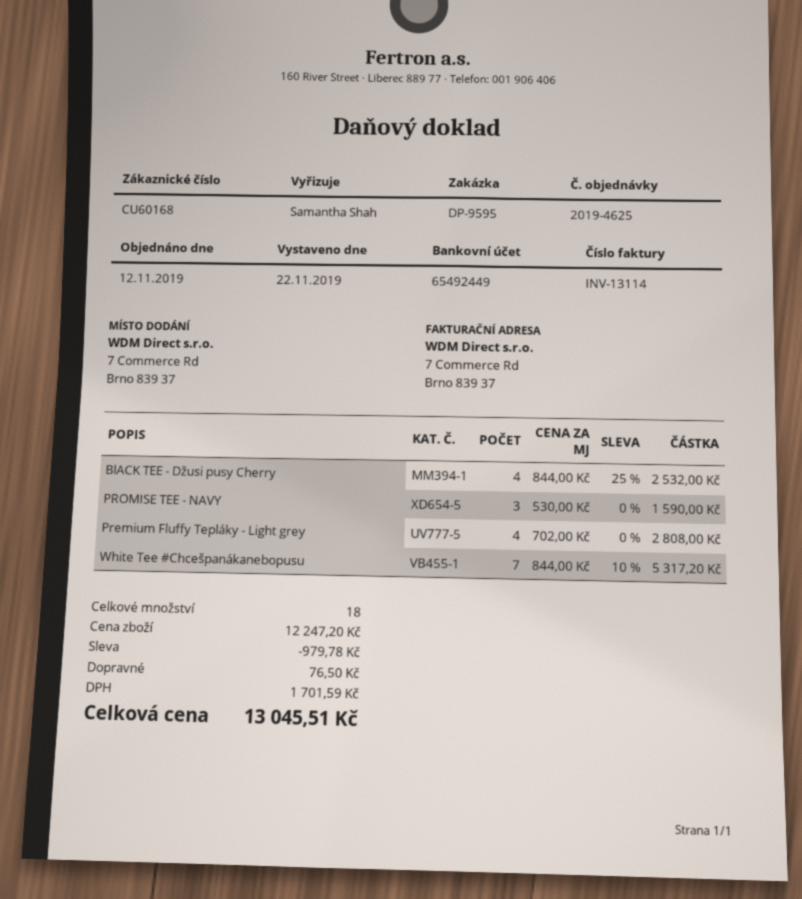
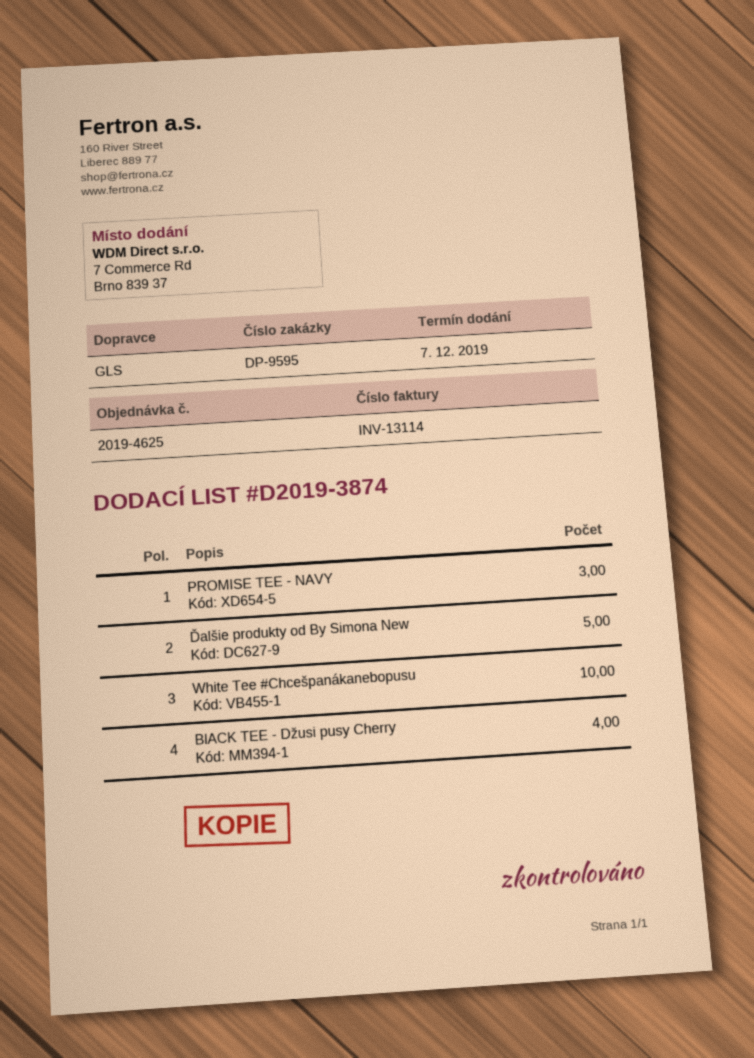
Premium Fluffy Tepláky - Light grey: 4 -> none
White Tee #Chcešpanákanebopusu: 7 -> 10
Ďalšie produkty od By Simona New: none -> 5

